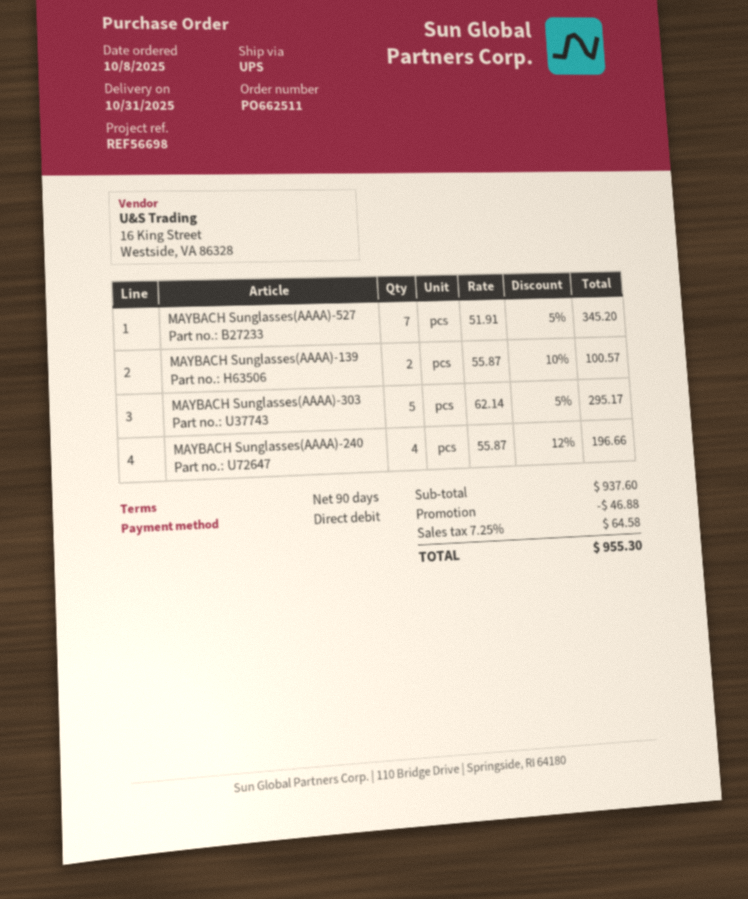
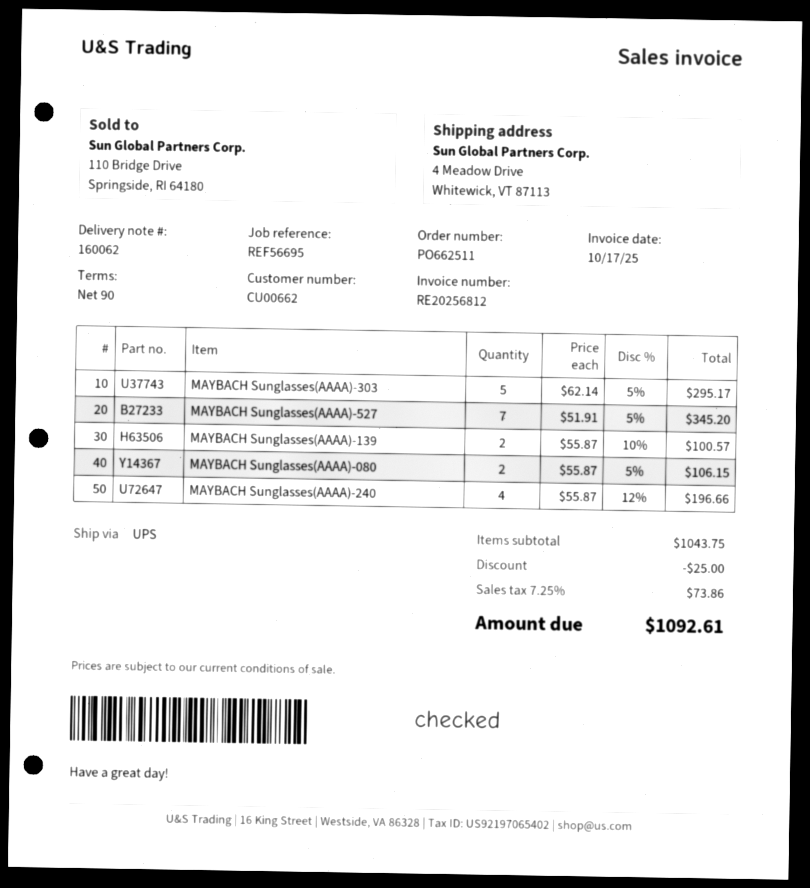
reference: REF56698 -> REF56695
MAYBACH Sunglasses(AAAA)-080: none -> 2 x 55.87 - 5% = 106.15
subtotal: 937.60 -> 1043.75
discount: 46.88 -> 25.00
tax: 7.25% = 64.58 -> 7.25% = 73.86
total: 955.30 -> 1092.61

